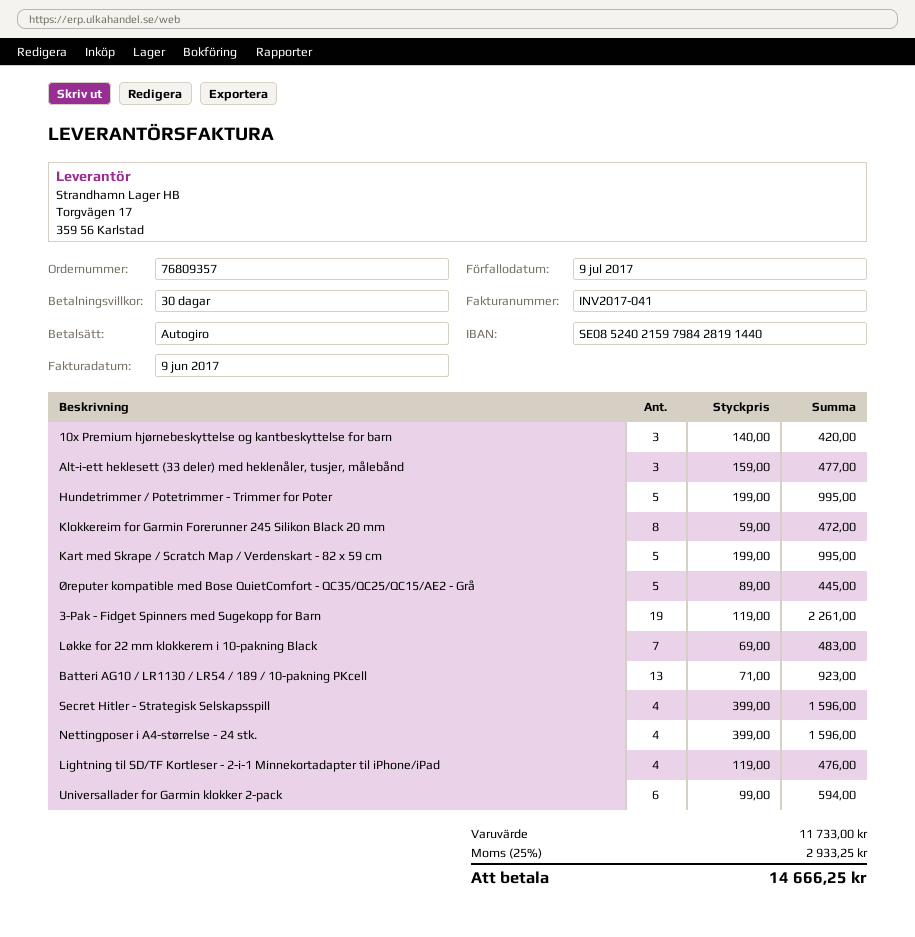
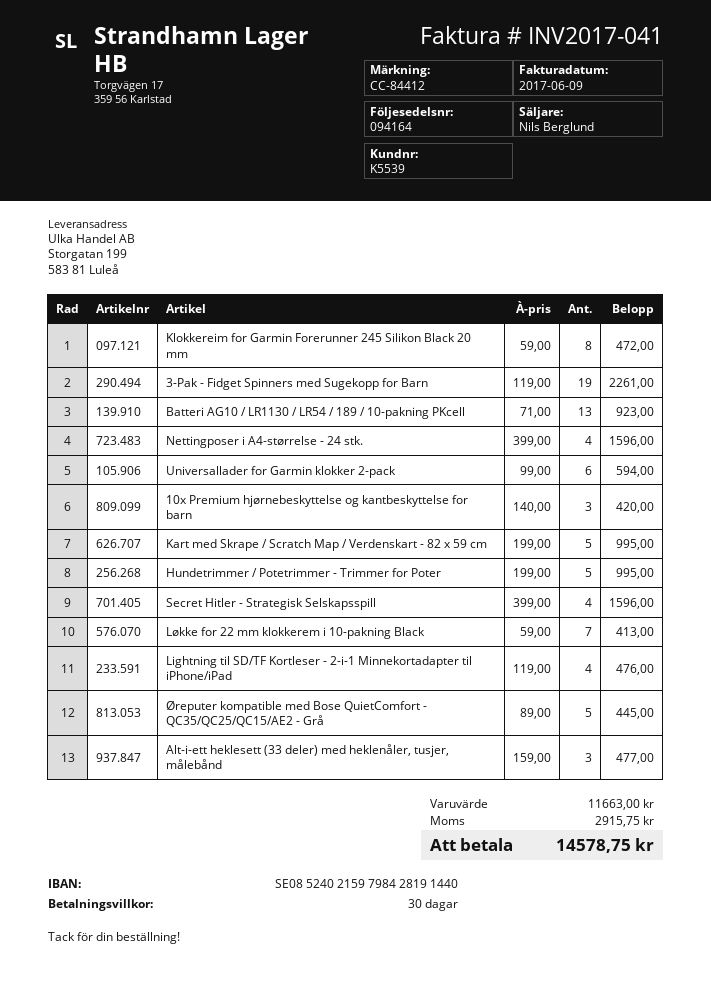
Løkke for 22 mm klokkerem i 10-pakning Black: 7 x 69.00 = 483.00 -> 7 x 59.00 = 413.00
subtotal: 11733.00 -> 11663.00
tax: 2933.25 -> 2915.75
total: 14666.25 -> 14578.75

